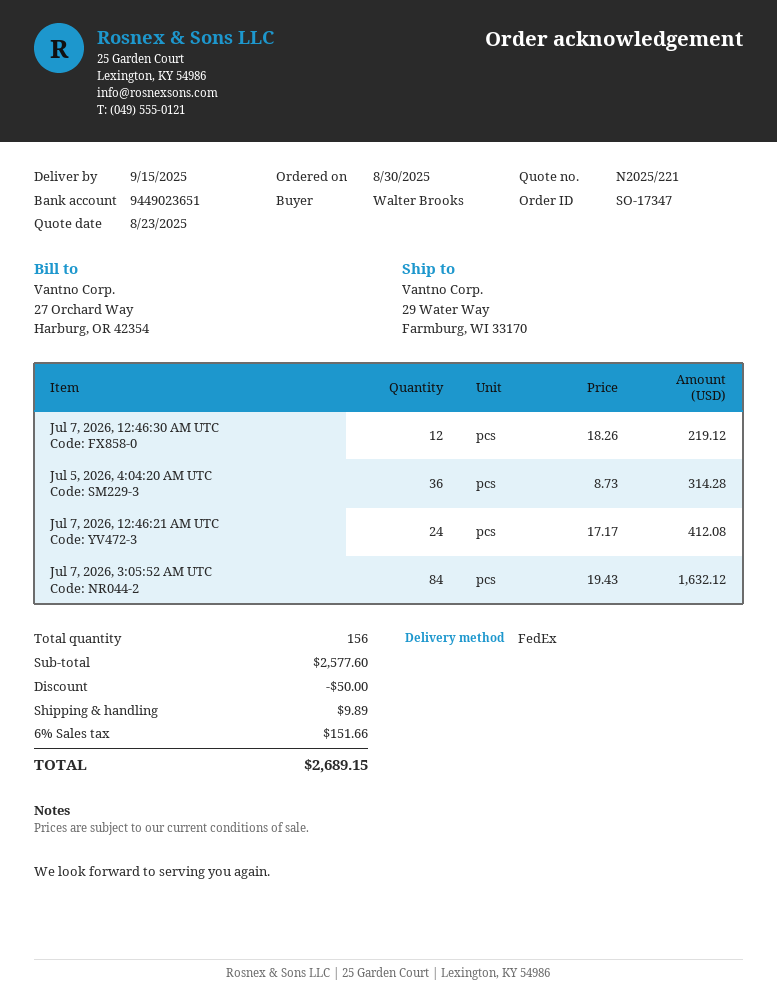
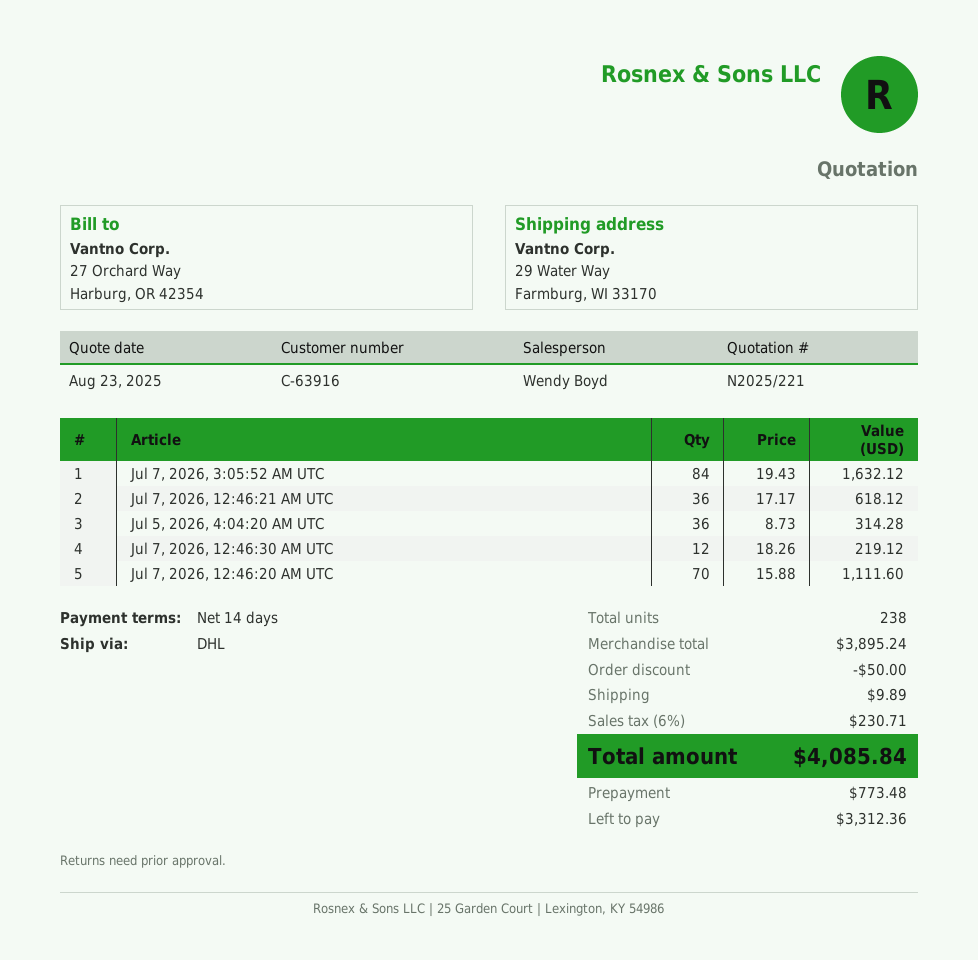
shipping method: FedEx -> DHL
Jul 7, 2026, 12:46:21 AM UTC: 24 x 17.17 = 412.08 -> 36 x 17.17 = 618.12
Jul 7, 2026, 12:46:20 AM UTC: none -> 70 x 15.88 = 1111.60
total quantity: 156 -> 238
subtotal: 2577.60 -> 3895.24
tax: 6% = 151.66 -> 6% = 230.71
total: 2689.15 -> 4085.84

